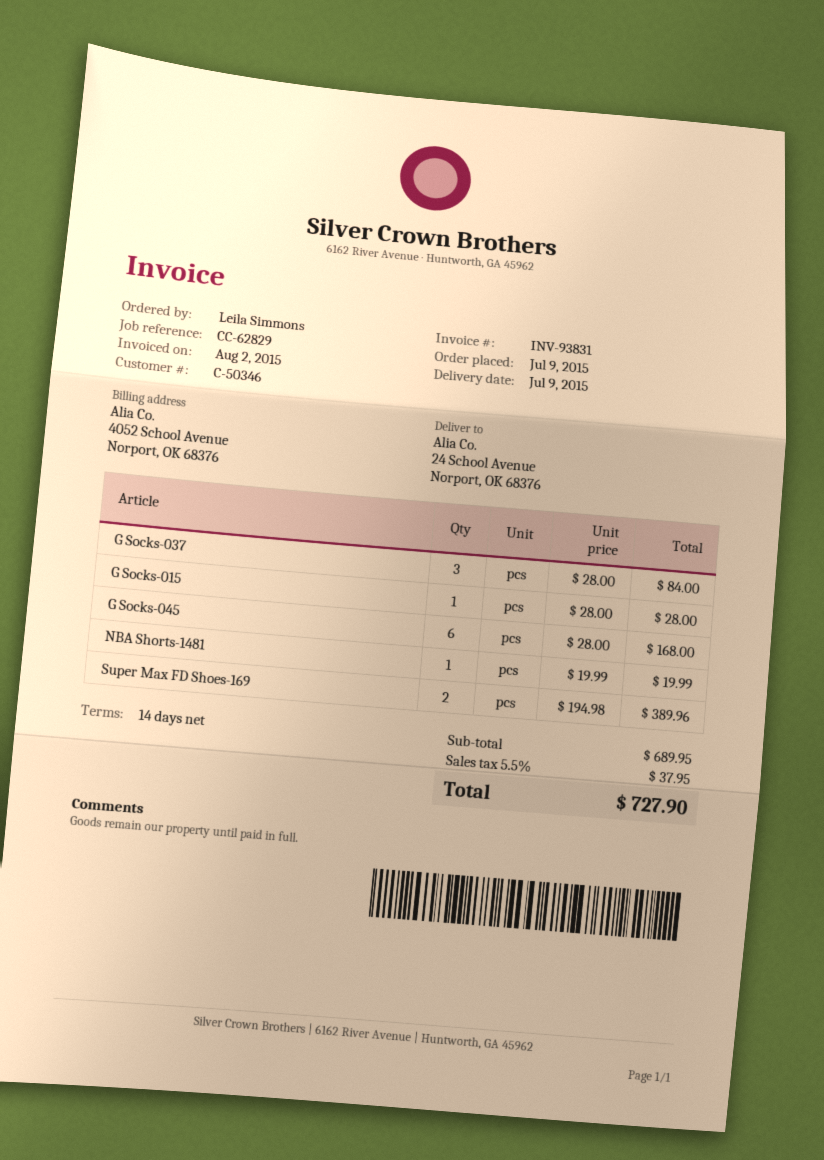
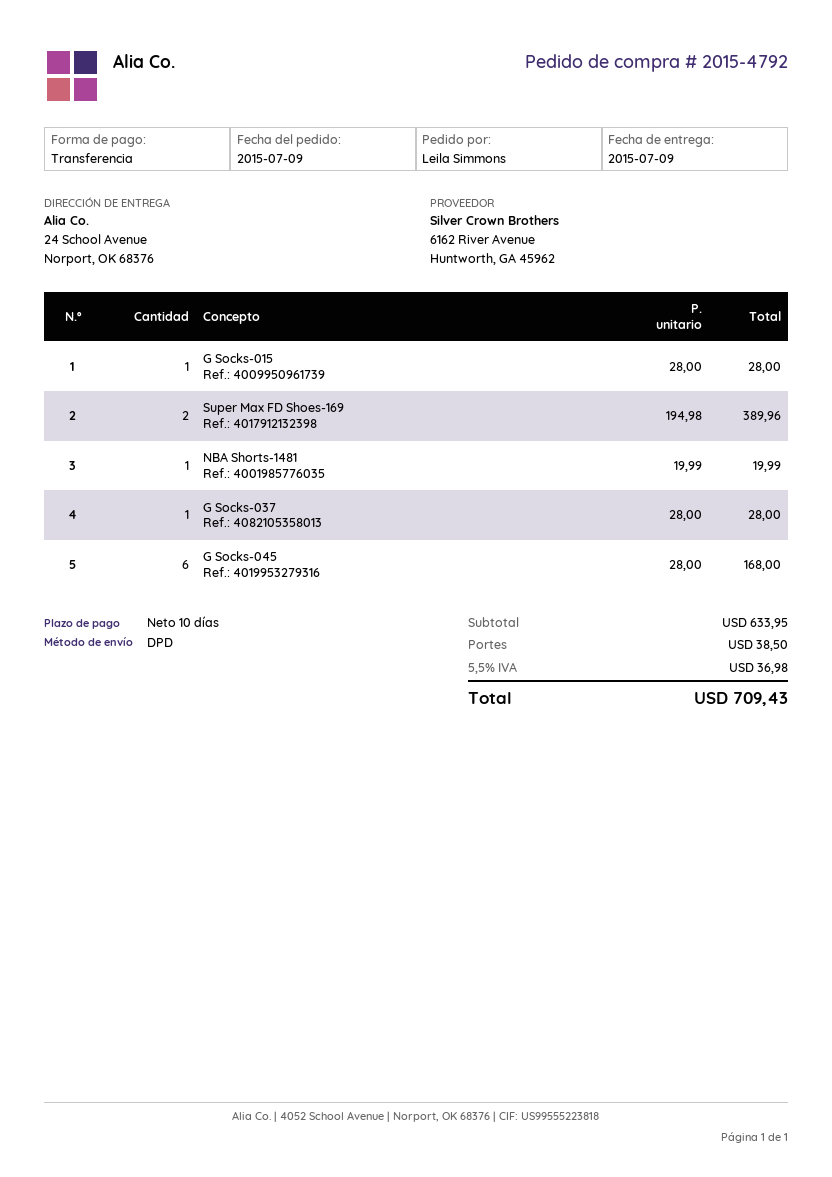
payment terms: 14 days -> 10 days
G Socks-037: 3 x 28.00 = 84.00 -> 1 x 28.00 = 28.00
subtotal: 689.95 -> 633.95
shipping: none -> 38.50
tax: 5.5% = 37.95 -> 5.5% = 36.98
total: 727.90 -> 709.43

